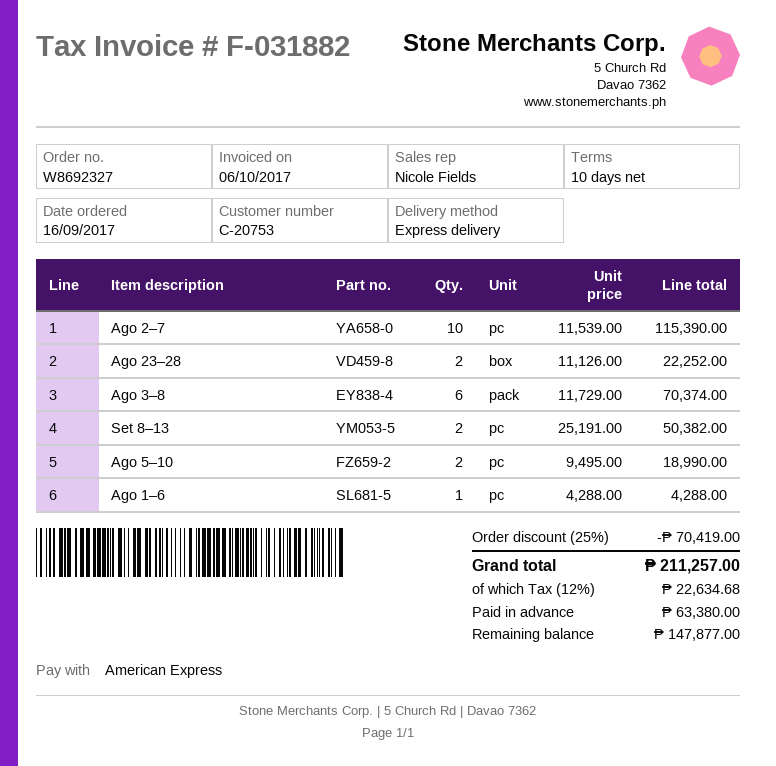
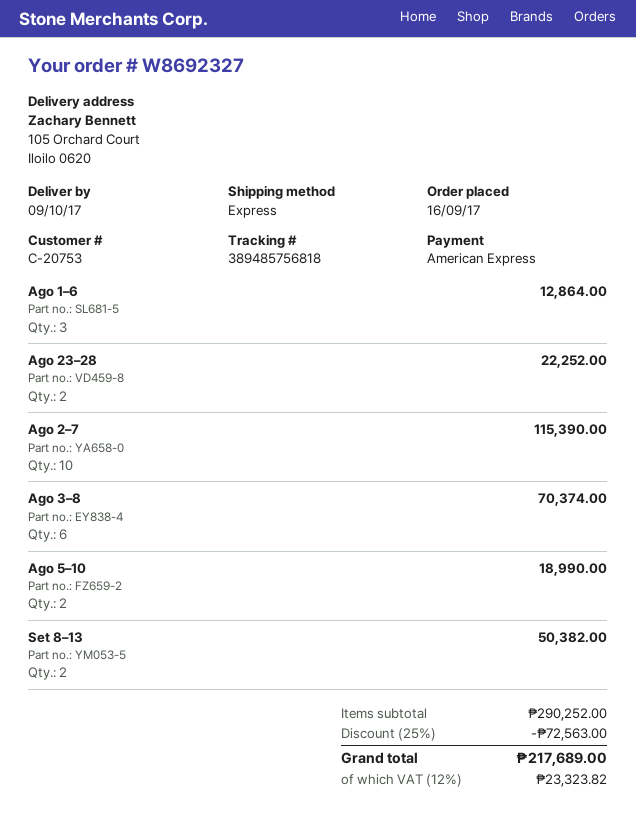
Ago 1–6: 1 for 4288.00 -> 3 for 12864.00
discount: 25% = 70419.00 -> 25% = 72563.00
tax: 12% = 22634.68 -> 12% = 23323.82
total: 211257.00 -> 217689.00

